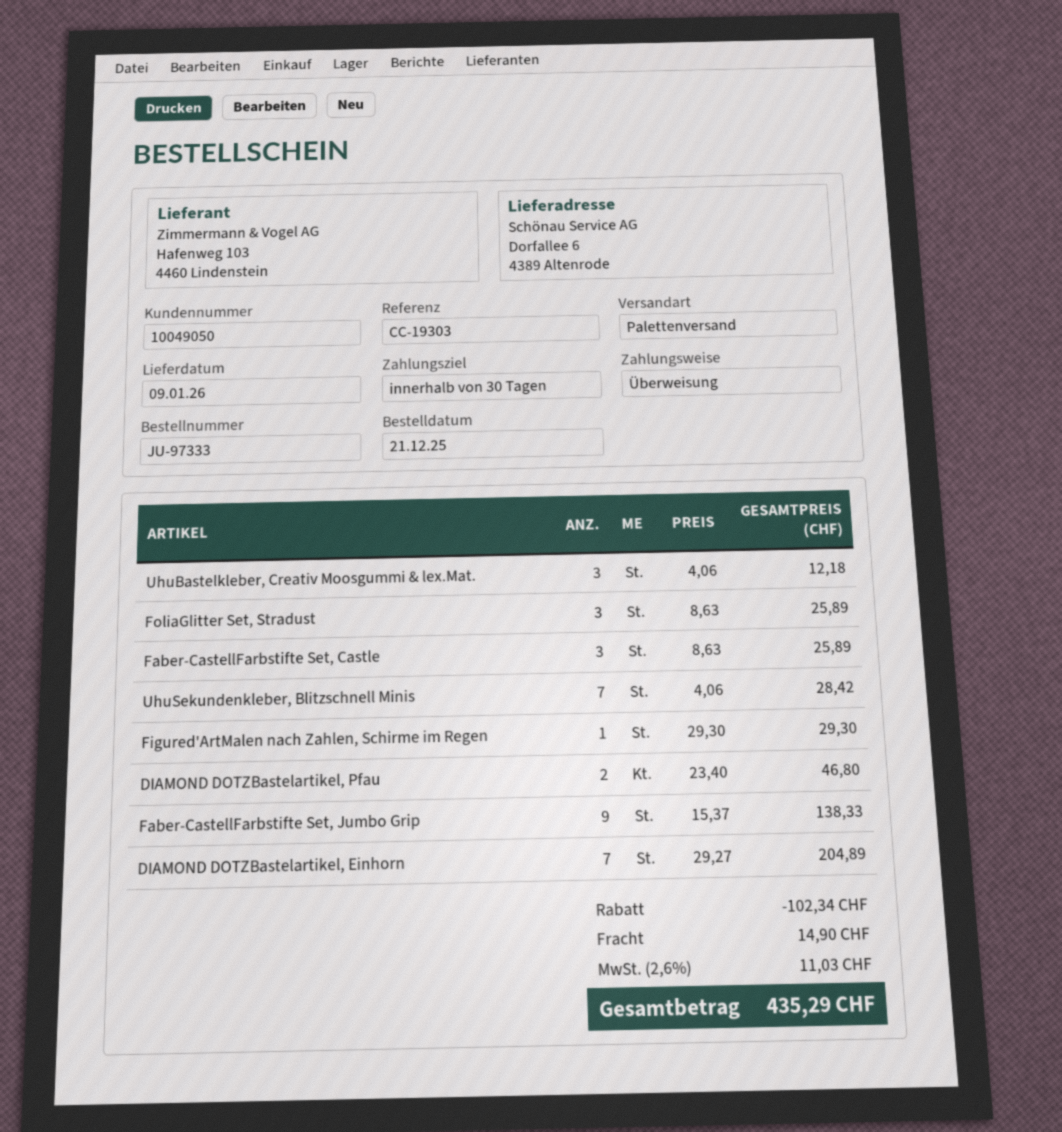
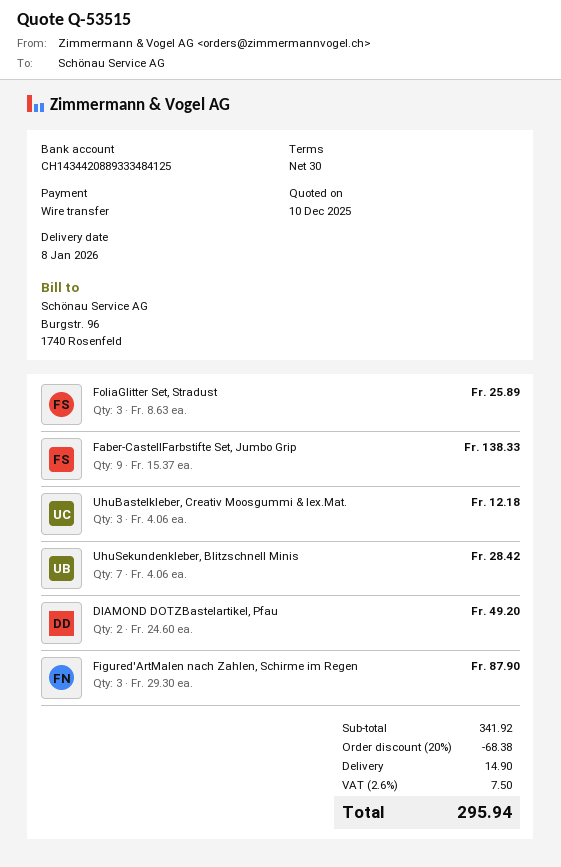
delivery date: 2026-01-09 -> 2026-01-08
Faber-CastellFarbstifte Set, Castle: 3 x 8.63 = 25.89 -> none
Figured'ArtMalen nach Zahlen, Schirme im Regen: 1 x 29.30 = 29.30 -> 3 x 29.30 = 87.90
DIAMOND DOTZBastelartikel, Pfau: 2 x 23.40 = 46.80 -> 2 x 24.60 = 49.20
DIAMOND DOTZBastelartikel, Einhorn: 7 x 29.27 = 204.89 -> none
discount: 102.34 -> 68.38
tax: 2.6% = 11.03 -> 2.6% = 7.50
total: 435.29 -> 295.94

